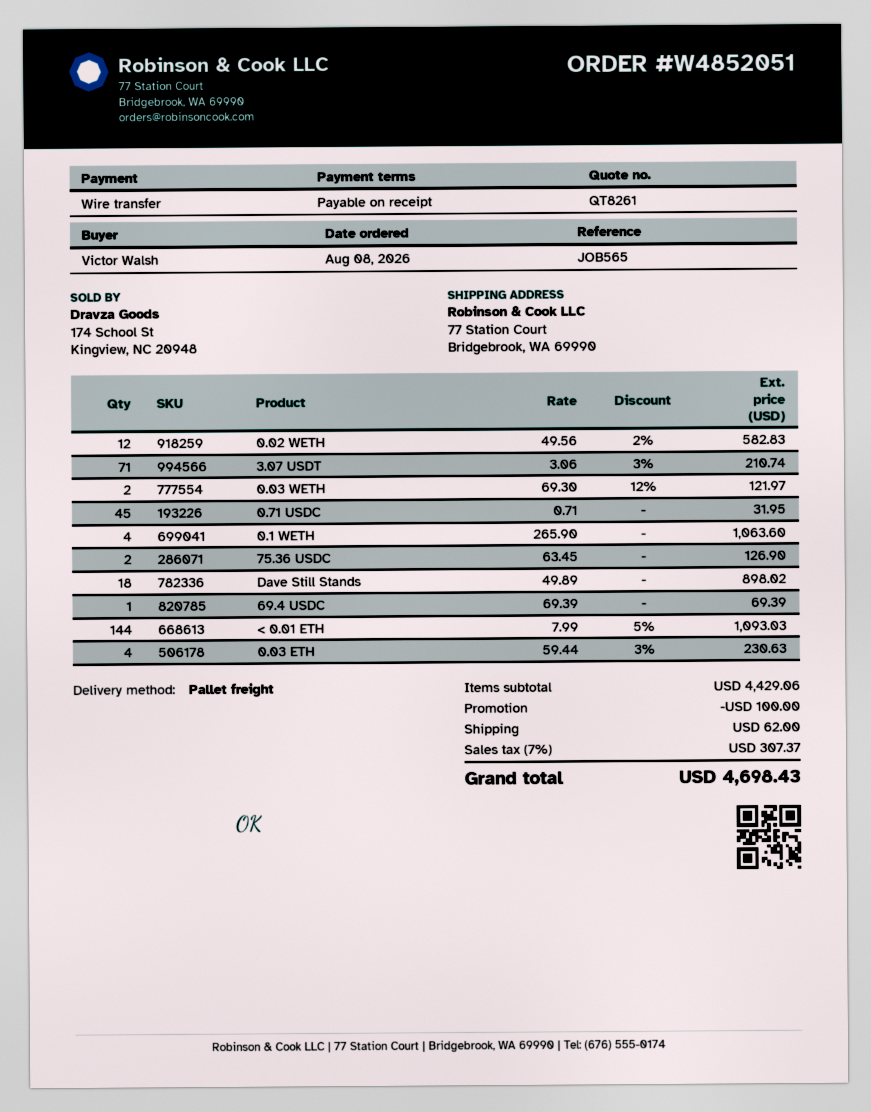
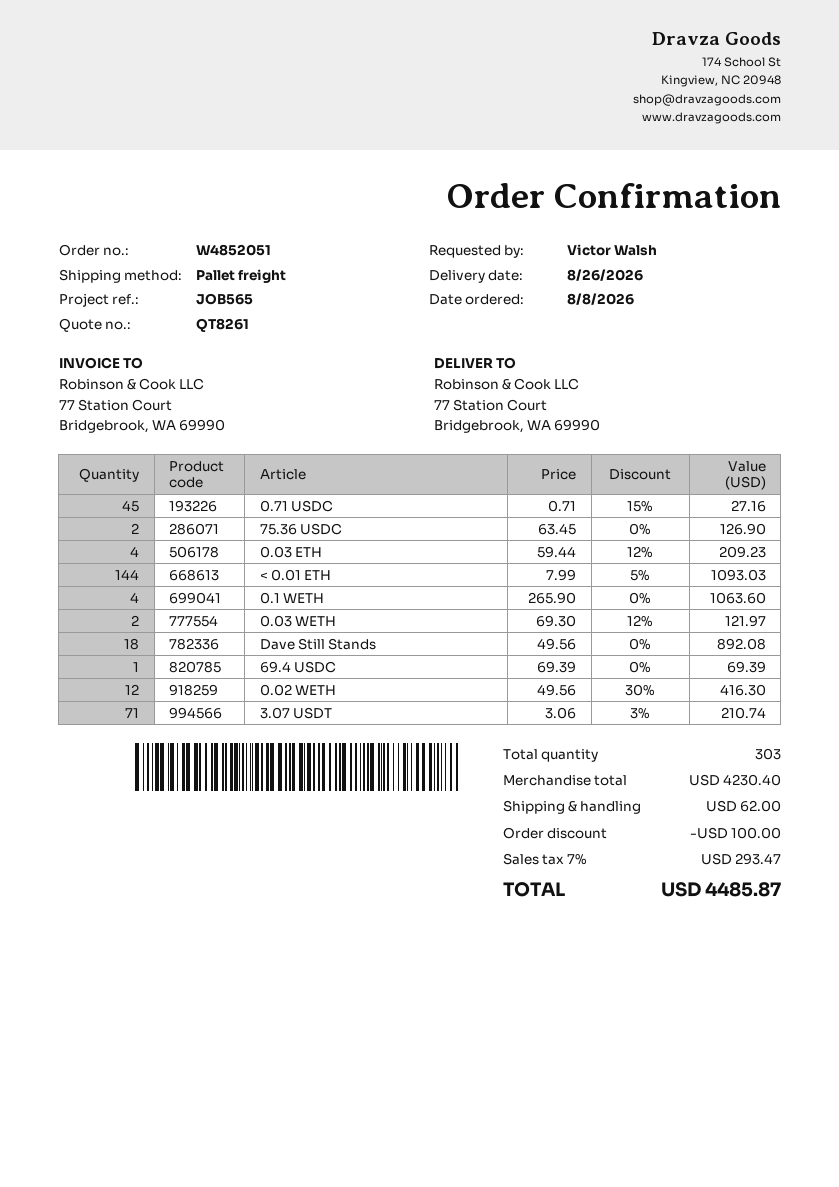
0.02 WETH: 12 x 49.56 - 2% = 582.83 -> 12 x 49.56 - 30% = 416.30
0.71 USDC: 45 x 0.71 = 31.95 -> 45 x 0.71 - 15% = 27.16
Dave Still Stands: 18 x 49.89 = 898.02 -> 18 x 49.56 = 892.08
0.03 ETH: 4 x 59.44 - 3% = 230.63 -> 4 x 59.44 - 12% = 209.23
subtotal: 4429.06 -> 4230.40
tax: 7% = 307.37 -> 7% = 293.47
total: 4698.43 -> 4485.87

